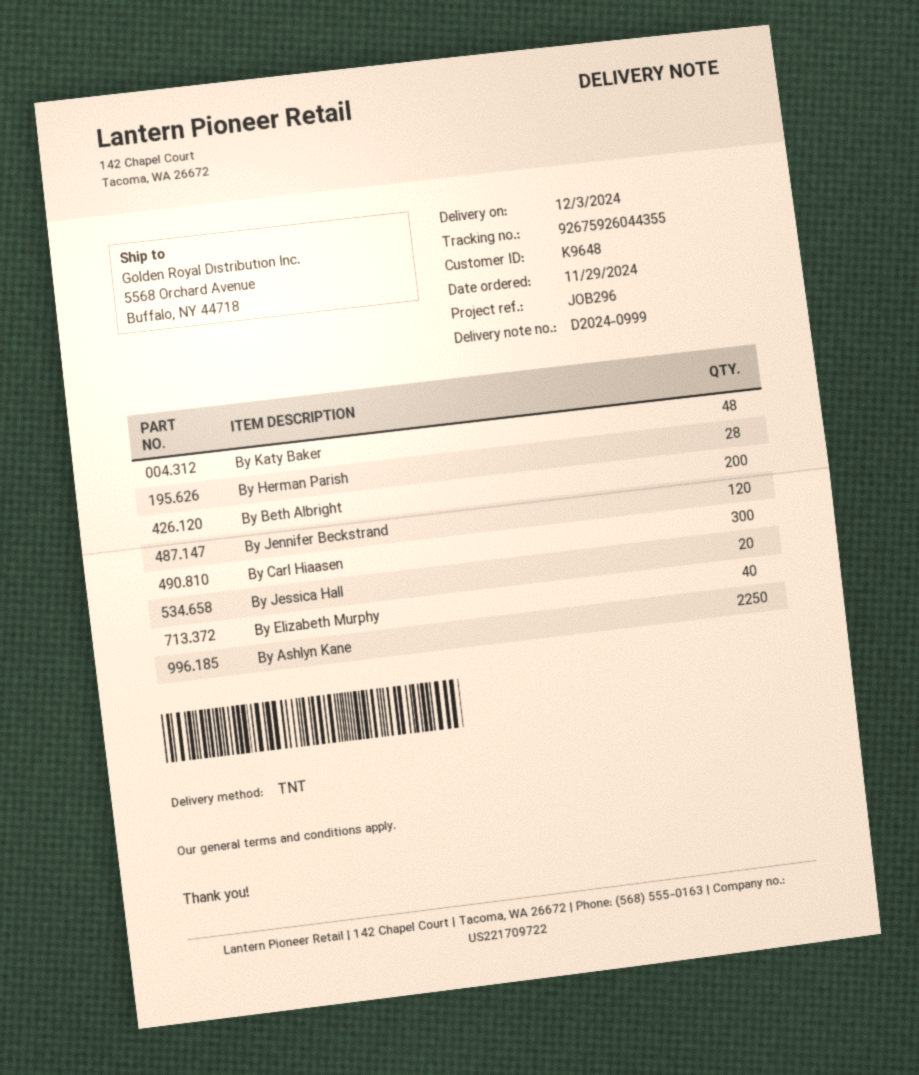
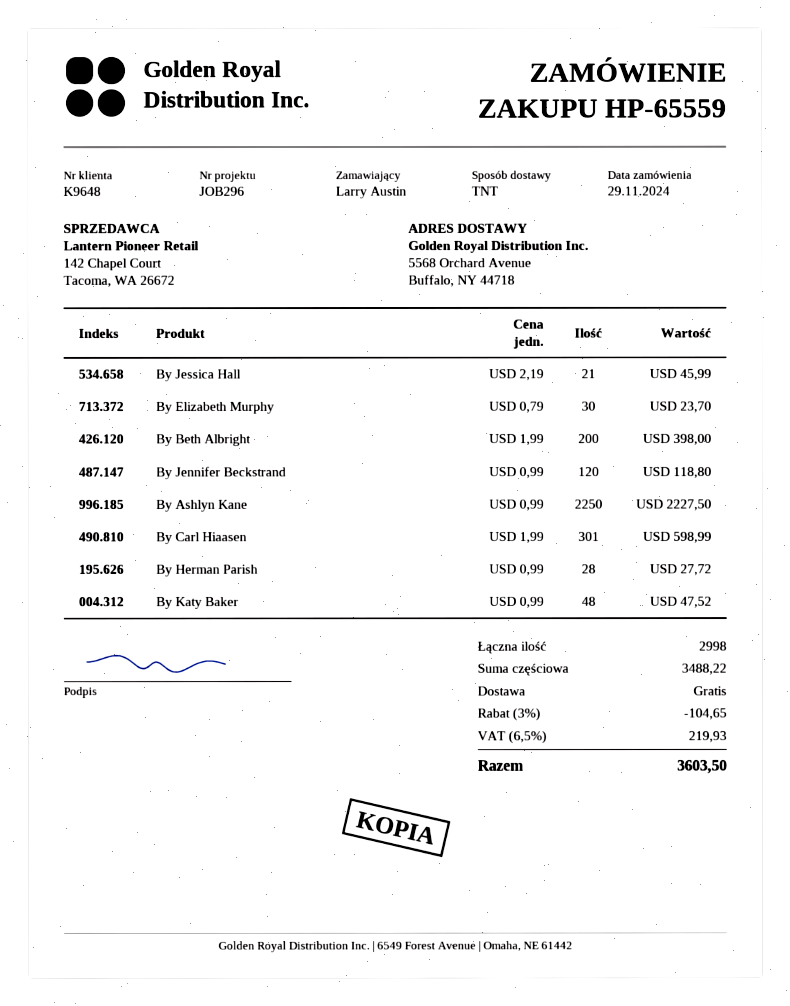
By Carl Hiaasen: 300 -> 301
By Jessica Hall: 20 -> 21
By Elizabeth Murphy: 40 -> 30

